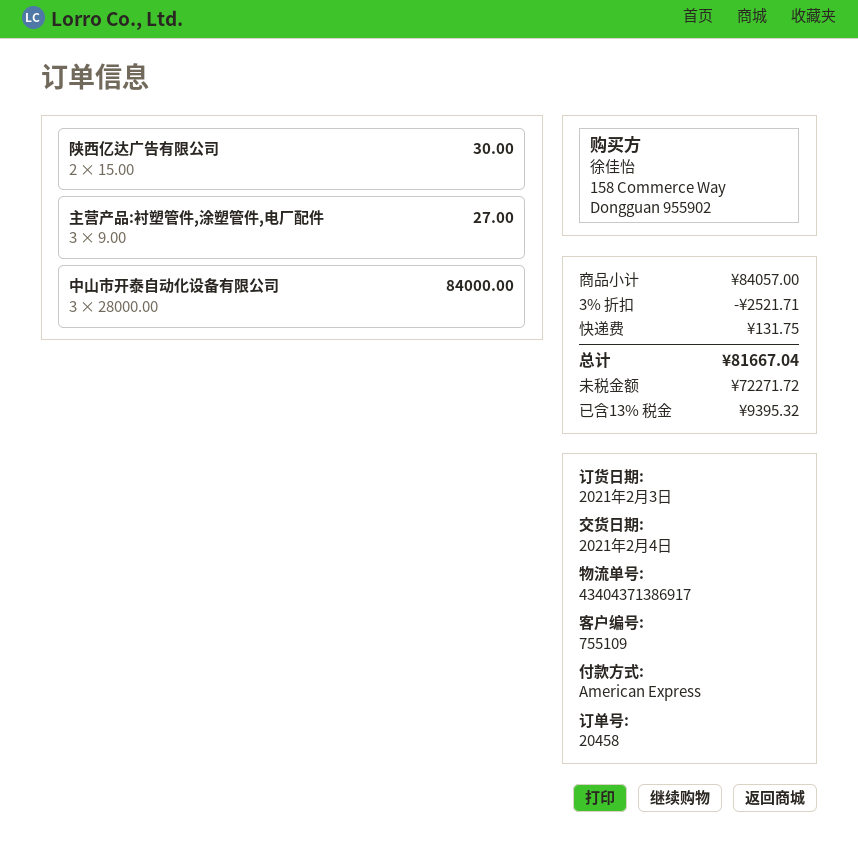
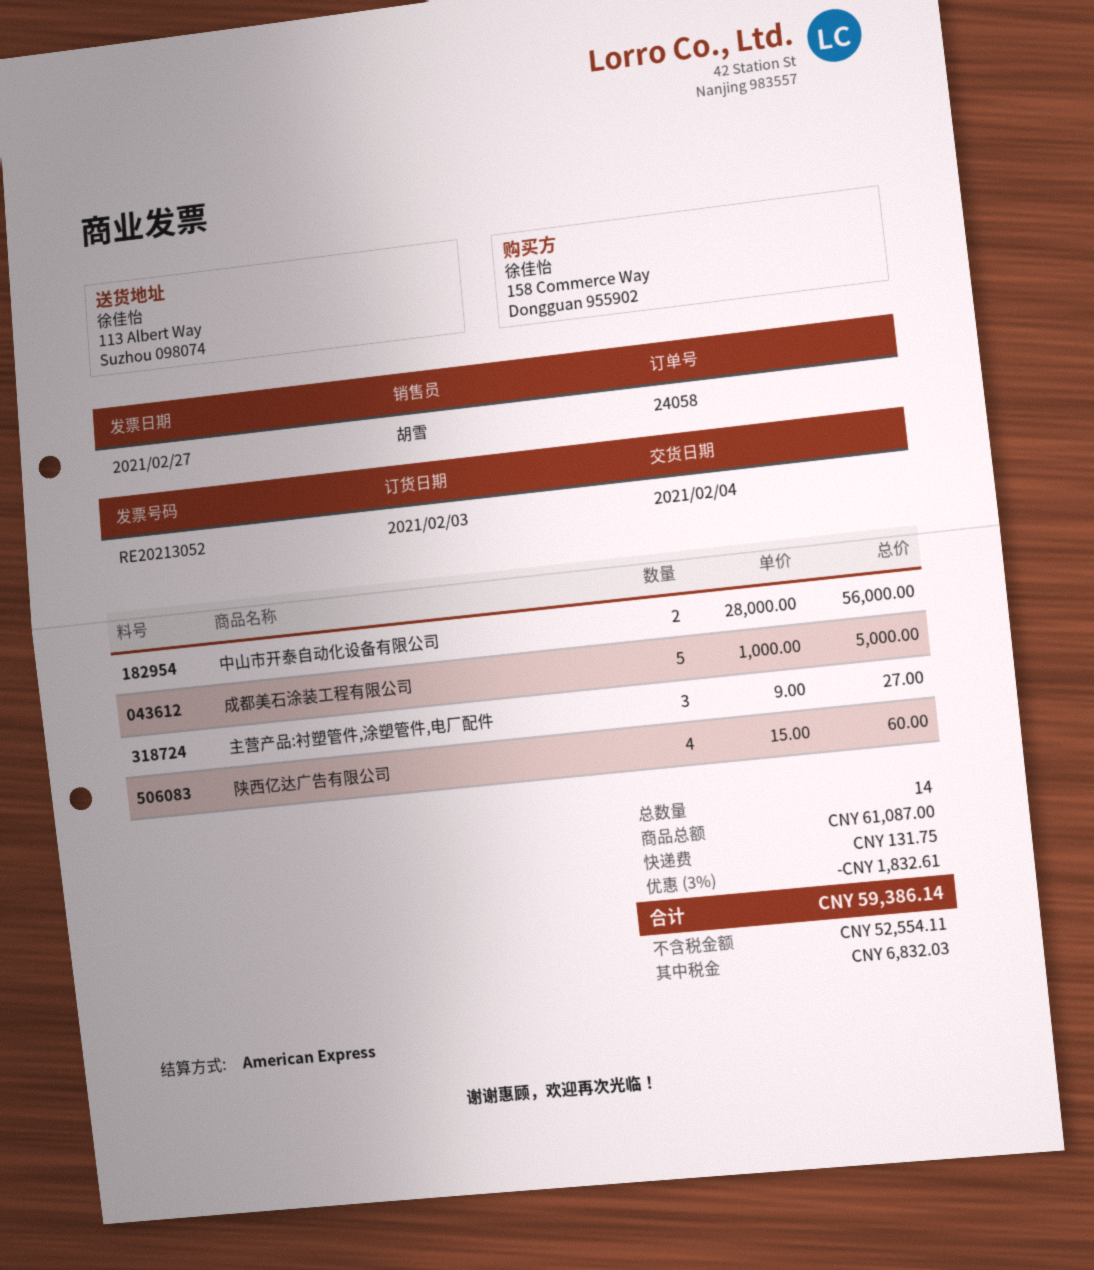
order number: 20458 -> 24058
陕西亿达广告有限公司: 2 x 15.00 = 30.00 -> 4 x 15.00 = 60.00
中山市开泰自动化设备有限公司: 3 x 28000.00 = 84000.00 -> 2 x 28000.00 = 56000.00
成都美石涂装工程有限公司: none -> 5 x 1000.00 = 5000.00
subtotal: 84057.00 -> 61087.00
discount: 3% = 2521.71 -> 3% = 1832.61
net: 72271.72 -> 52554.11
tax: 9395.32 -> 6832.03
total: 81667.04 -> 59386.14

